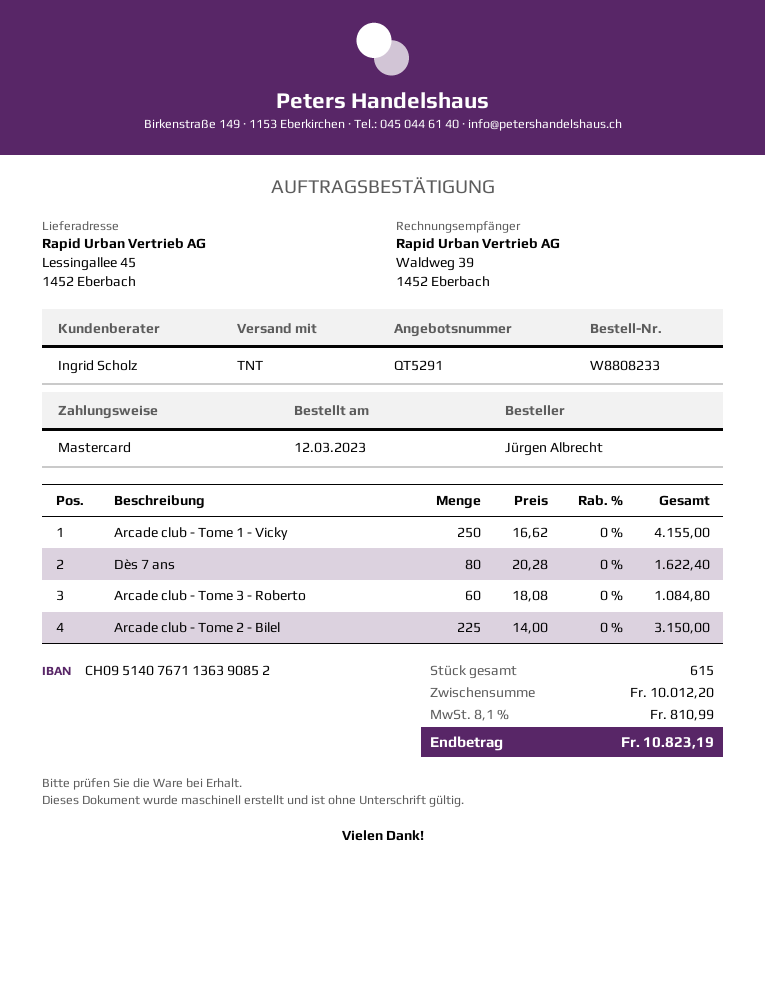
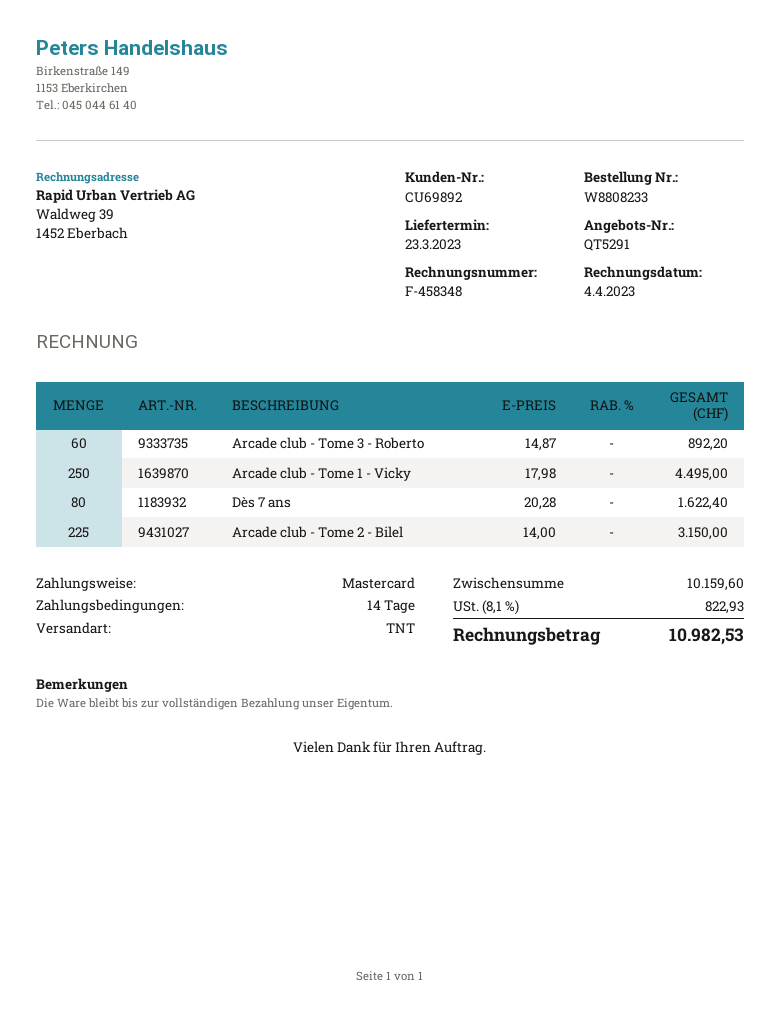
Arcade club - Tome 1 - Vicky: 250 x 16.62 = 4155.00 -> 250 x 17.98 = 4495.00
Arcade club - Tome 3 - Roberto: 60 x 18.08 = 1084.80 -> 60 x 14.87 = 892.20
subtotal: 10012.20 -> 10159.60
tax: 8.1% = 810.99 -> 8.1% = 822.93
total: 10823.19 -> 10982.53

